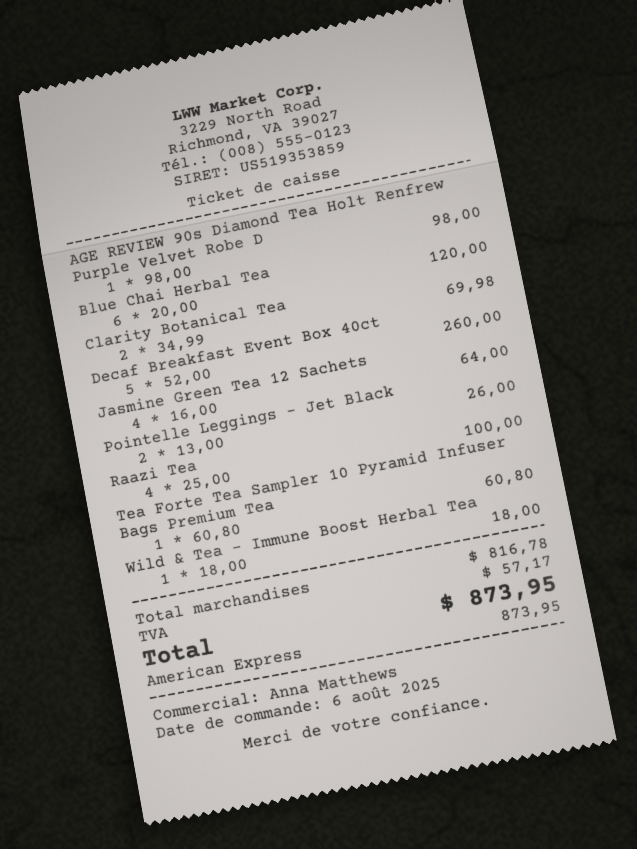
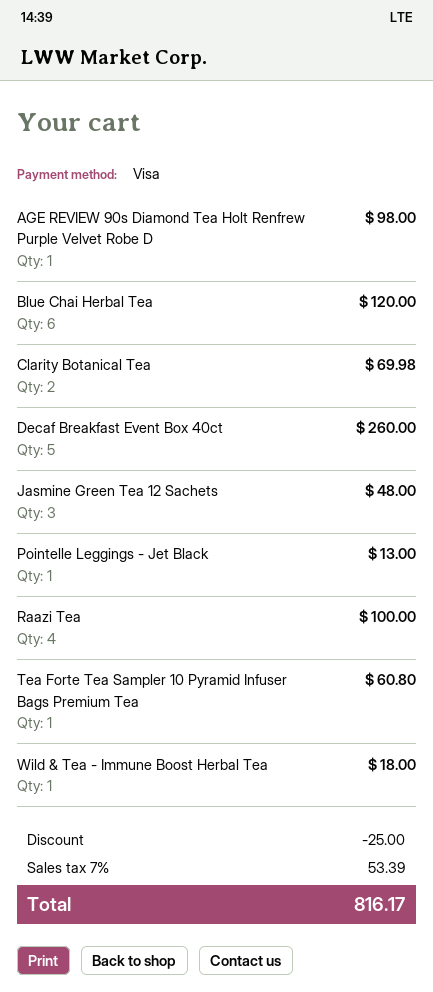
payment method: American Express -> Visa
Jasmine Green Tea 12 Sachets: 4 for 64.00 -> 3 for 48.00
Pointelle Leggings - Jet Black: 2 for 26.00 -> 1 for 13.00
discount: none -> 25.00
tax: 57.17 -> 53.39
total: 873.95 -> 816.17

